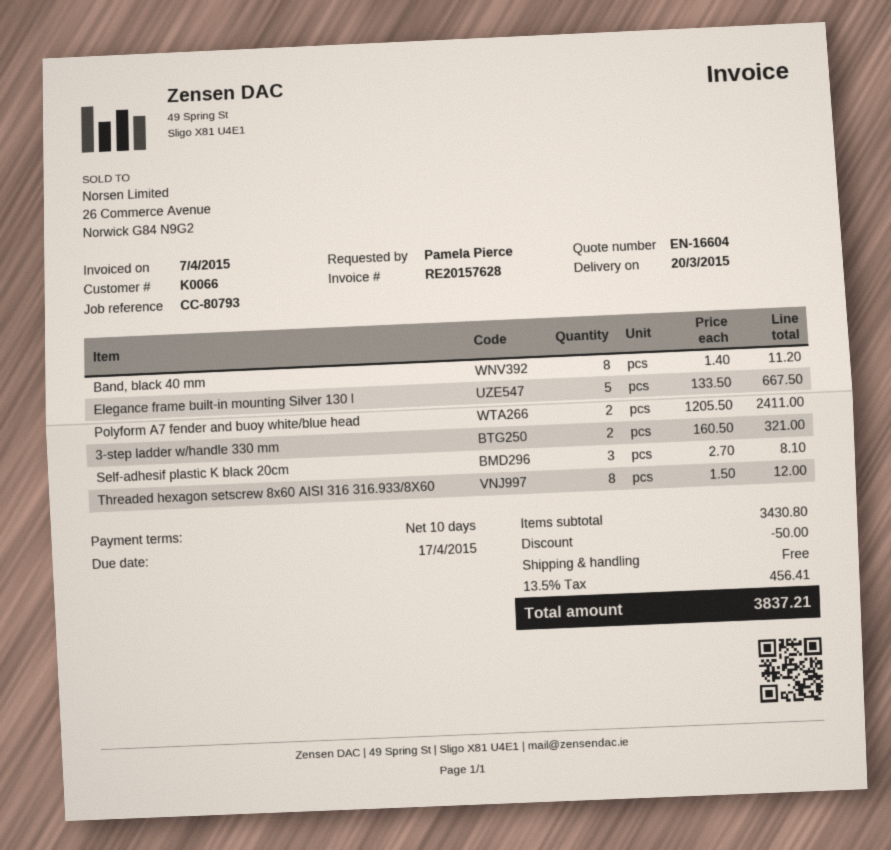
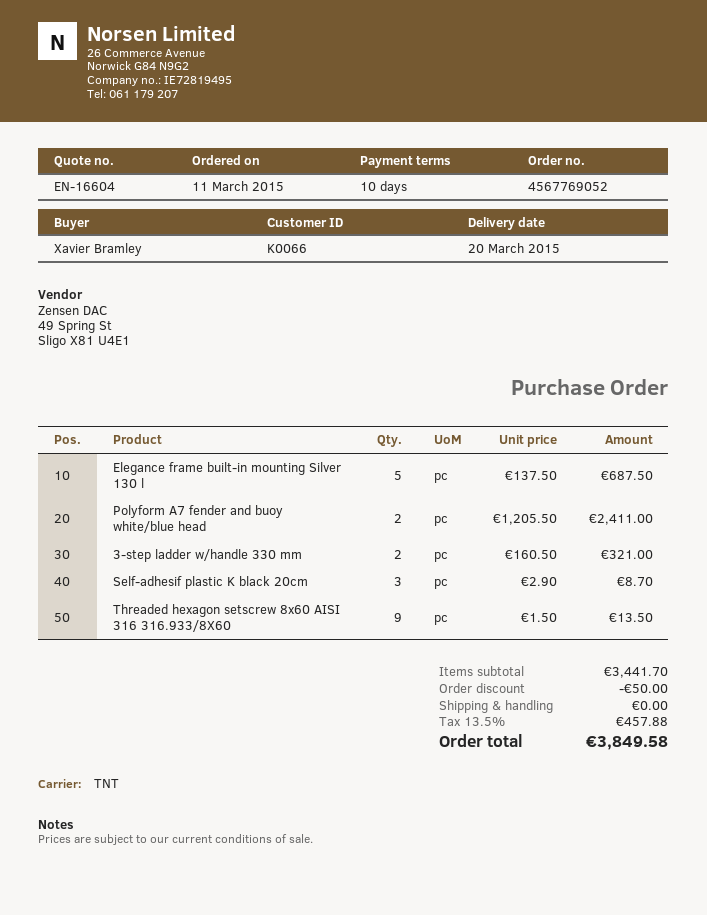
ordered by: Pamela Pierce -> Xavier Bramley
Band, black 40 mm: 8 x 1.40 = 11.20 -> none
Elegance frame built-in mounting Silver 130 l: 5 x 133.50 = 667.50 -> 5 x 137.50 = 687.50
Self-adhesif plastic K black 20cm: 3 x 2.70 = 8.10 -> 3 x 2.90 = 8.70
Threaded hexagon setscrew 8x60 AISI 316 316.933/8X60: 8 x 1.50 = 12.00 -> 9 x 1.50 = 13.50
subtotal: 3430.80 -> 3441.70
tax: 13.5% = 456.41 -> 13.5% = 457.88
total: 3837.21 -> 3849.58

